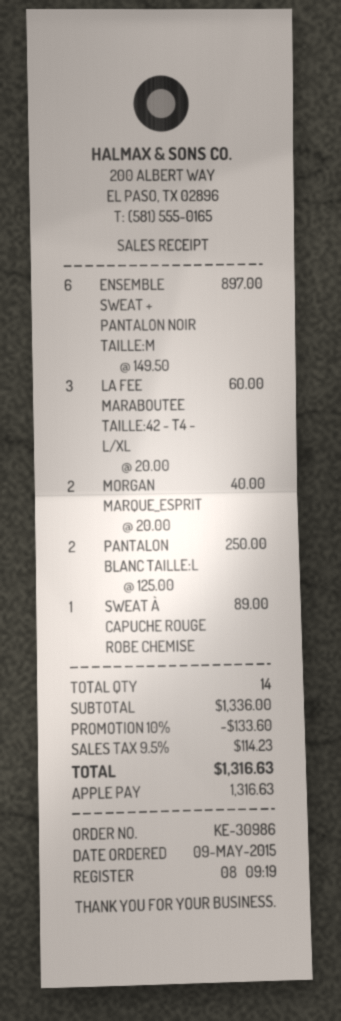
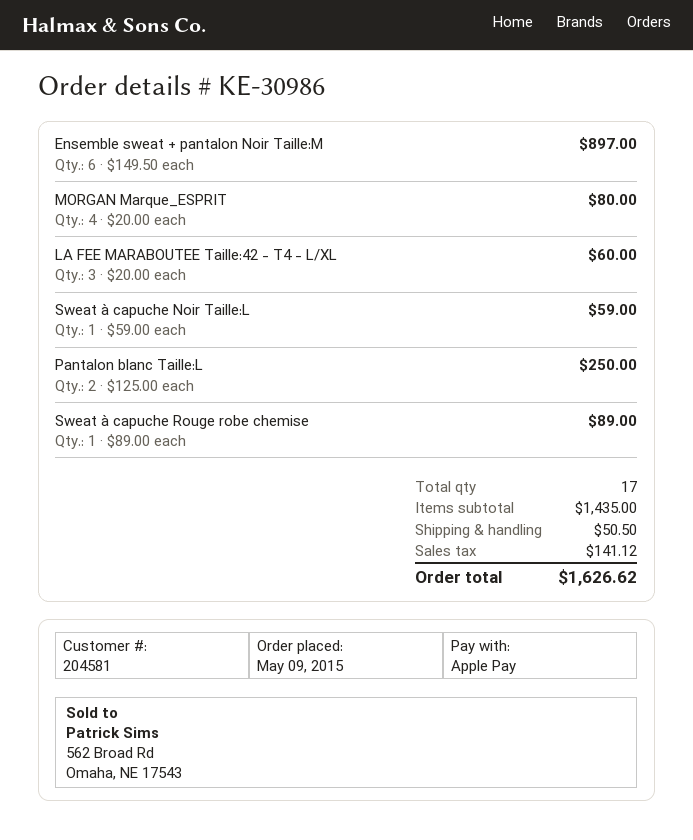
MORGAN MARQUE_ESPRIT: 2 x 20.00 = 40.00 -> 4 x 20.00 = 80.00
Sweat à capuche Noir Taille:L: none -> 1 x 59.00 = 59.00
total quantity: 14 -> 17
subtotal: 1336.00 -> 1435.00
discount: 10% = 133.60 -> none
shipping: none -> 50.50
tax: 114.23 -> 141.12
total: 1316.63 -> 1626.62

